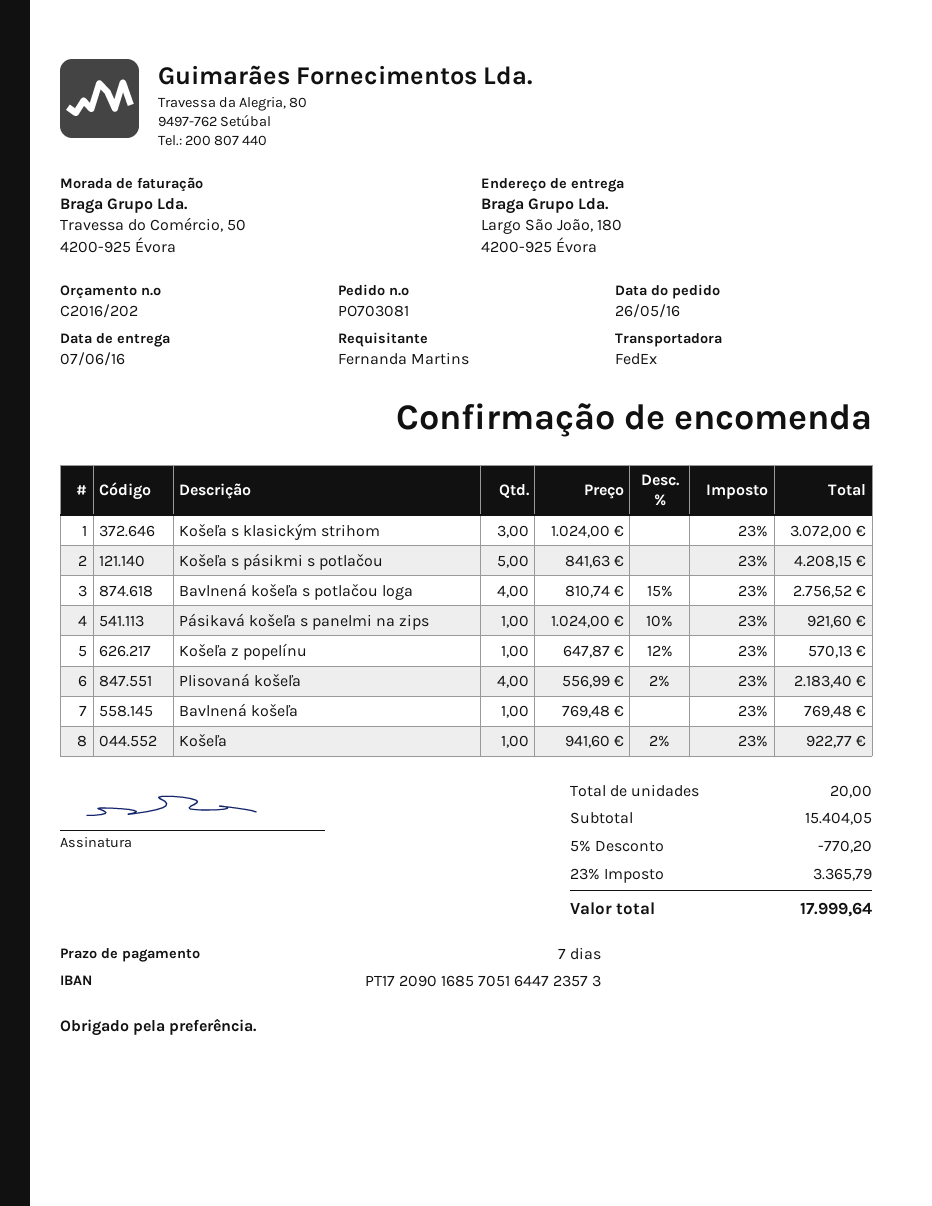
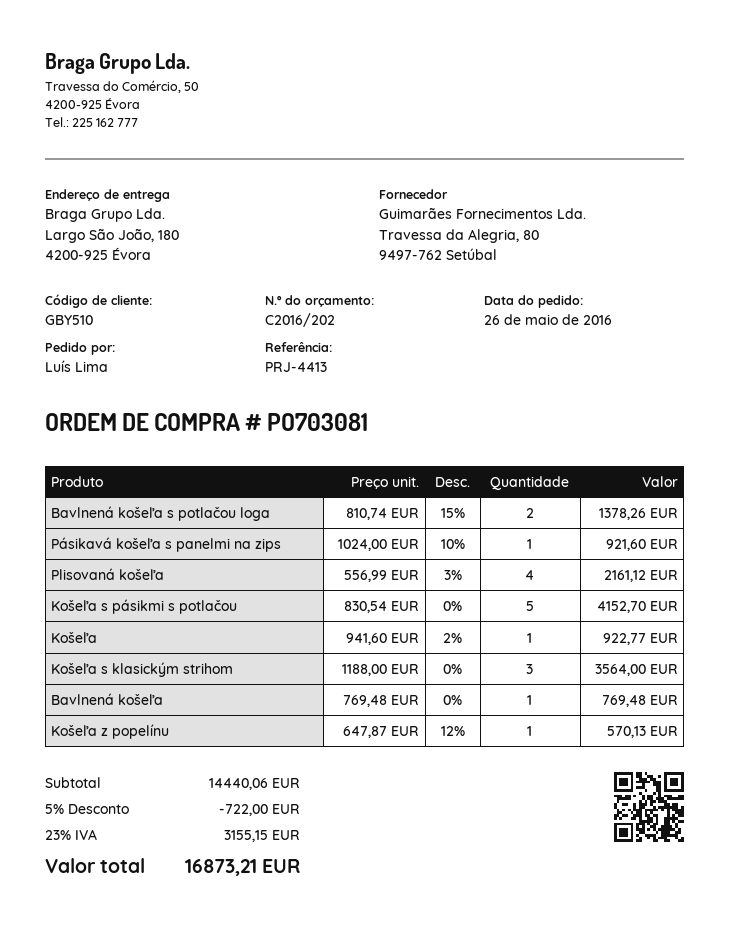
ordered by: Fernanda Martins -> Luís Lima
Košeľa s klasickým strihom: 3 x 1024.00 = 3072.00 -> 3 x 1188.00 = 3564.00
Košeľa s pásikmi s potlačou: 5 x 841.63 = 4208.15 -> 5 x 830.54 = 4152.70
Bavlnená košeľa s potlačou loga: 4 x 810.74 - 15% = 2756.52 -> 2 x 810.74 - 15% = 1378.26
Plisovaná košeľa: 4 x 556.99 - 2% = 2183.40 -> 4 x 556.99 - 3% = 2161.12
subtotal: 15404.05 -> 14440.06
discount: 5% = 770.20 -> 5% = 722.00
tax: 23% = 3365.79 -> 23% = 3155.15
total: 17999.64 -> 16873.21

